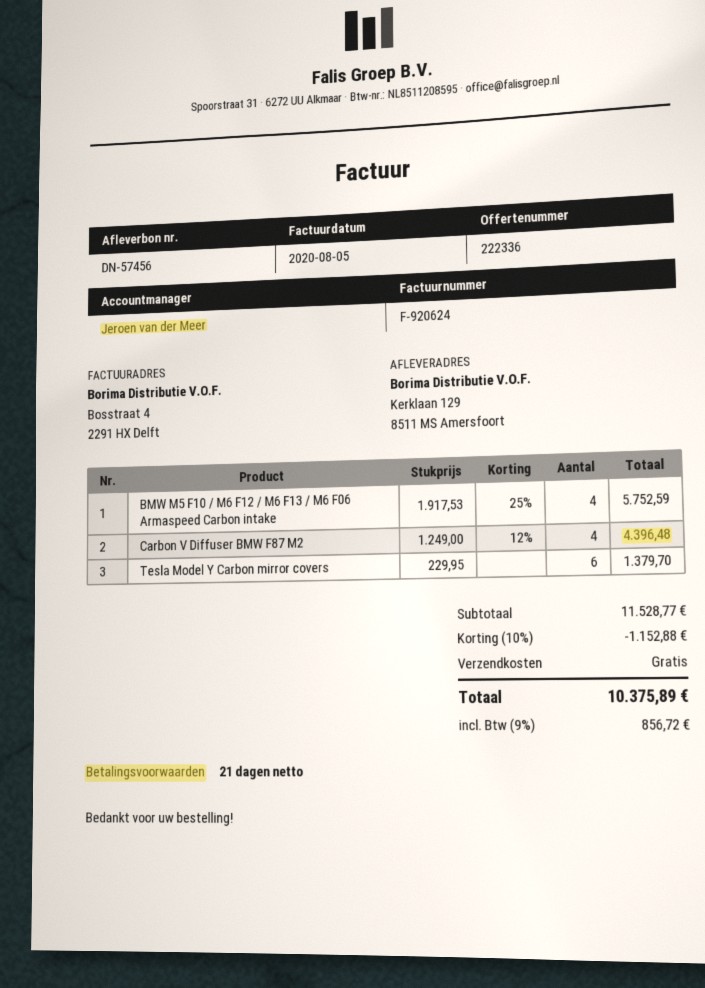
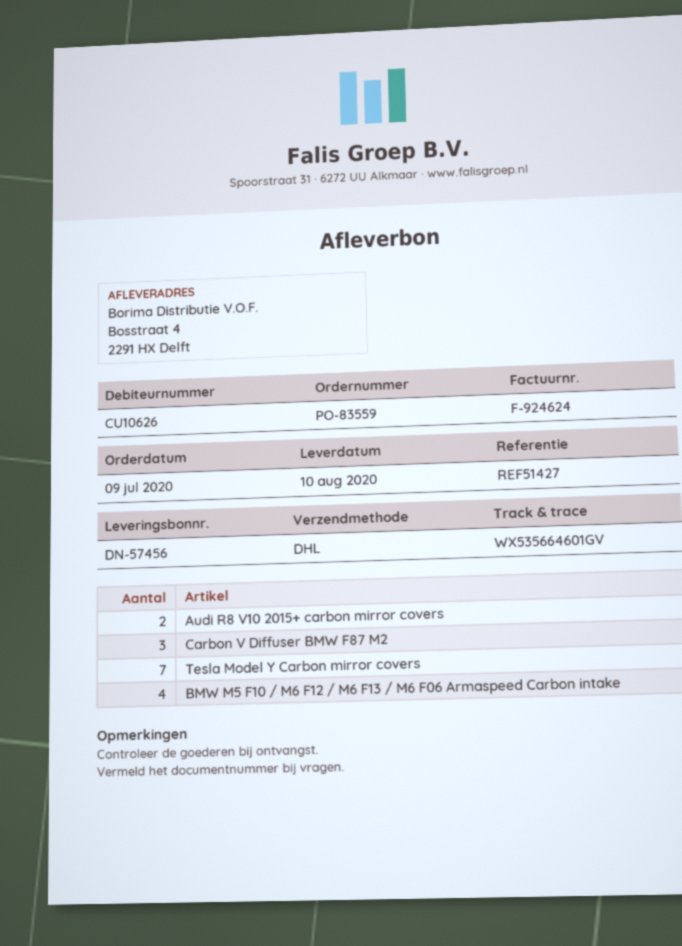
invoice number: F-920624 -> F-924624
ship to: Kerklaan 129, 8511 MS Amersfoort -> Bosstraat 4, 2291 HX Delft
Carbon V Diffuser BMW F87 M2: 4 -> 3
Tesla Model Y Carbon mirror covers: 6 -> 7
Audi R8 V10 2015+ carbon mirror covers: none -> 2

